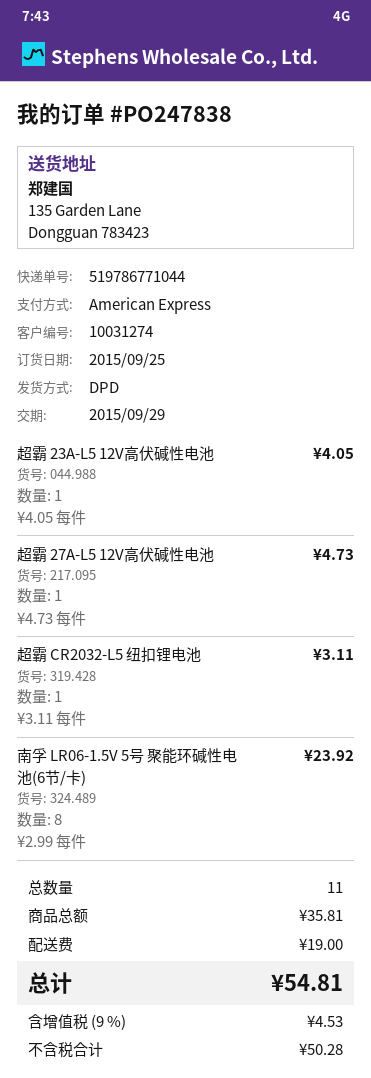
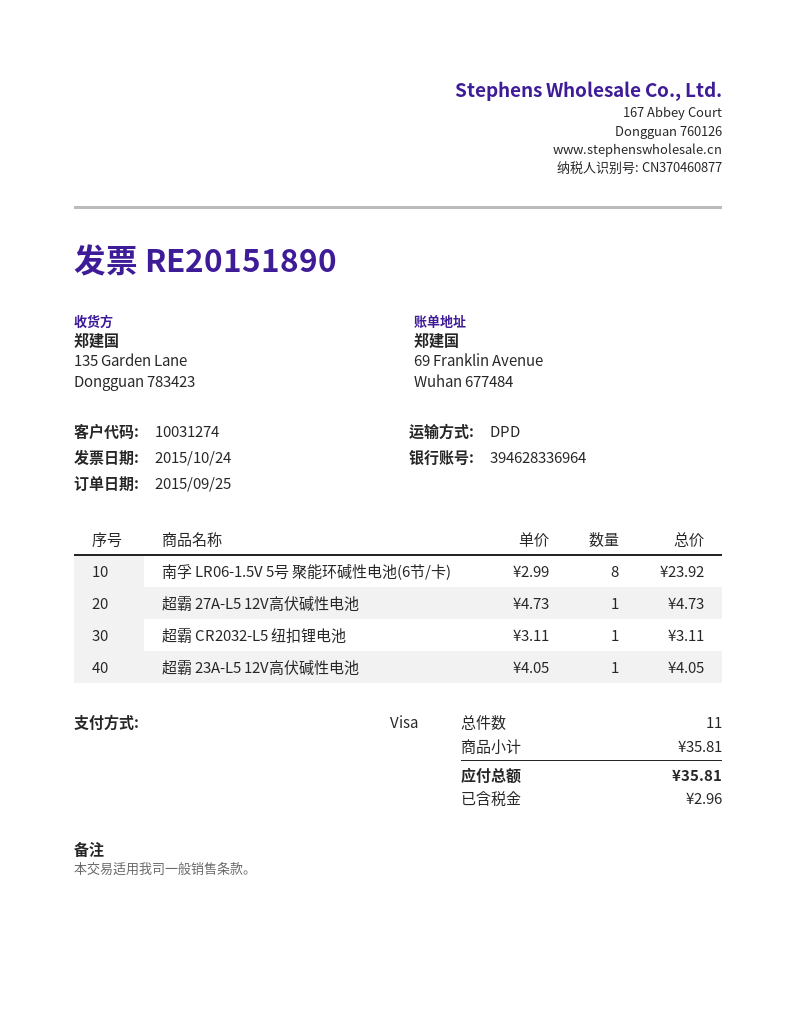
payment method: American Express -> Visa
shipping: 19.00 -> none
tax: 4.53 -> 2.96
total: 54.81 -> 35.81

